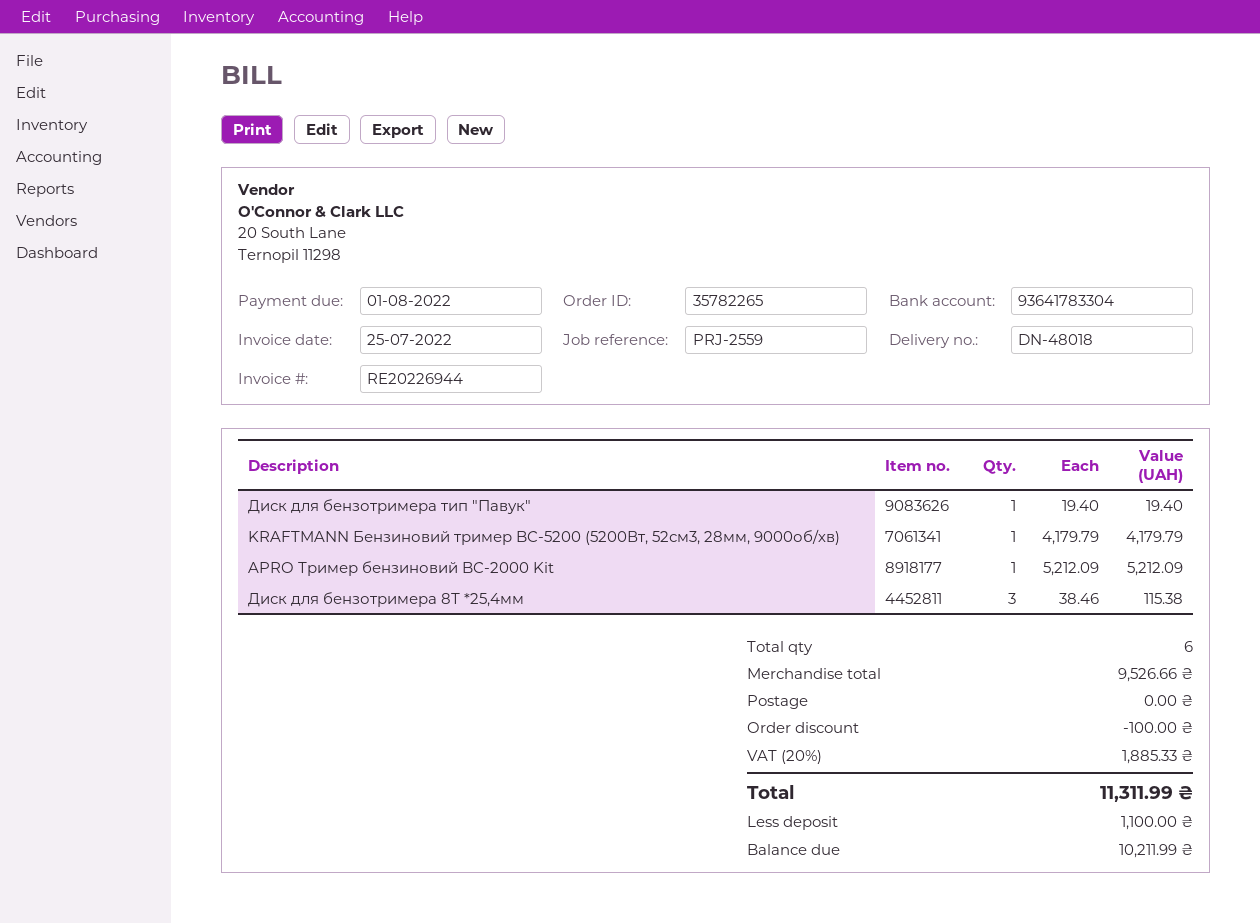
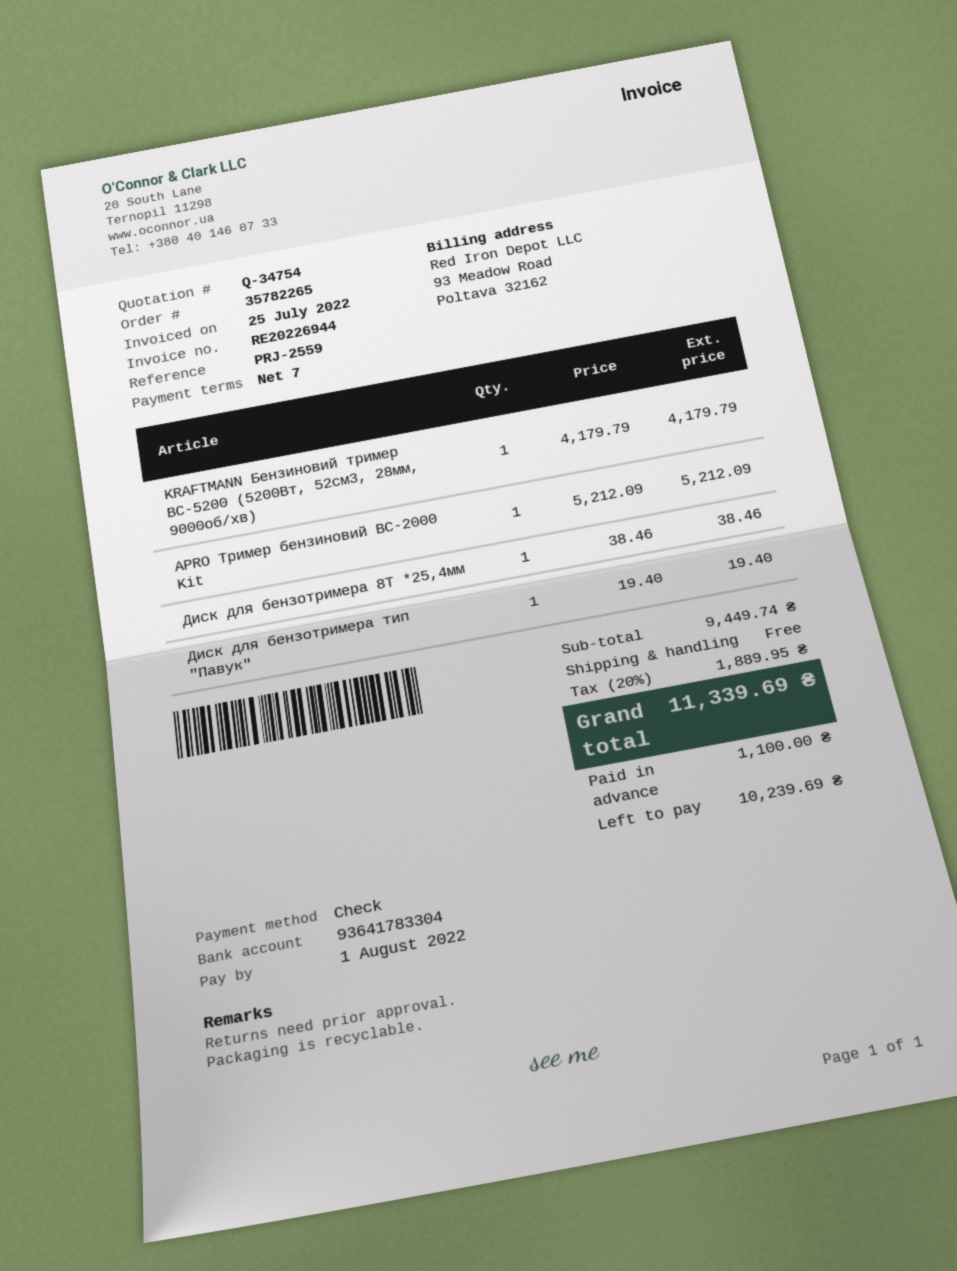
Диск для бензотримера 8Т *25,4мм: 3 x 38.46 = 115.38 -> 1 x 38.46 = 38.46
subtotal: 9526.66 -> 9449.74
discount: 100.00 -> none
tax: 20% = 1885.33 -> 20% = 1889.95
total: 11311.99 -> 11339.69
balance: 10211.99 -> 10239.69

